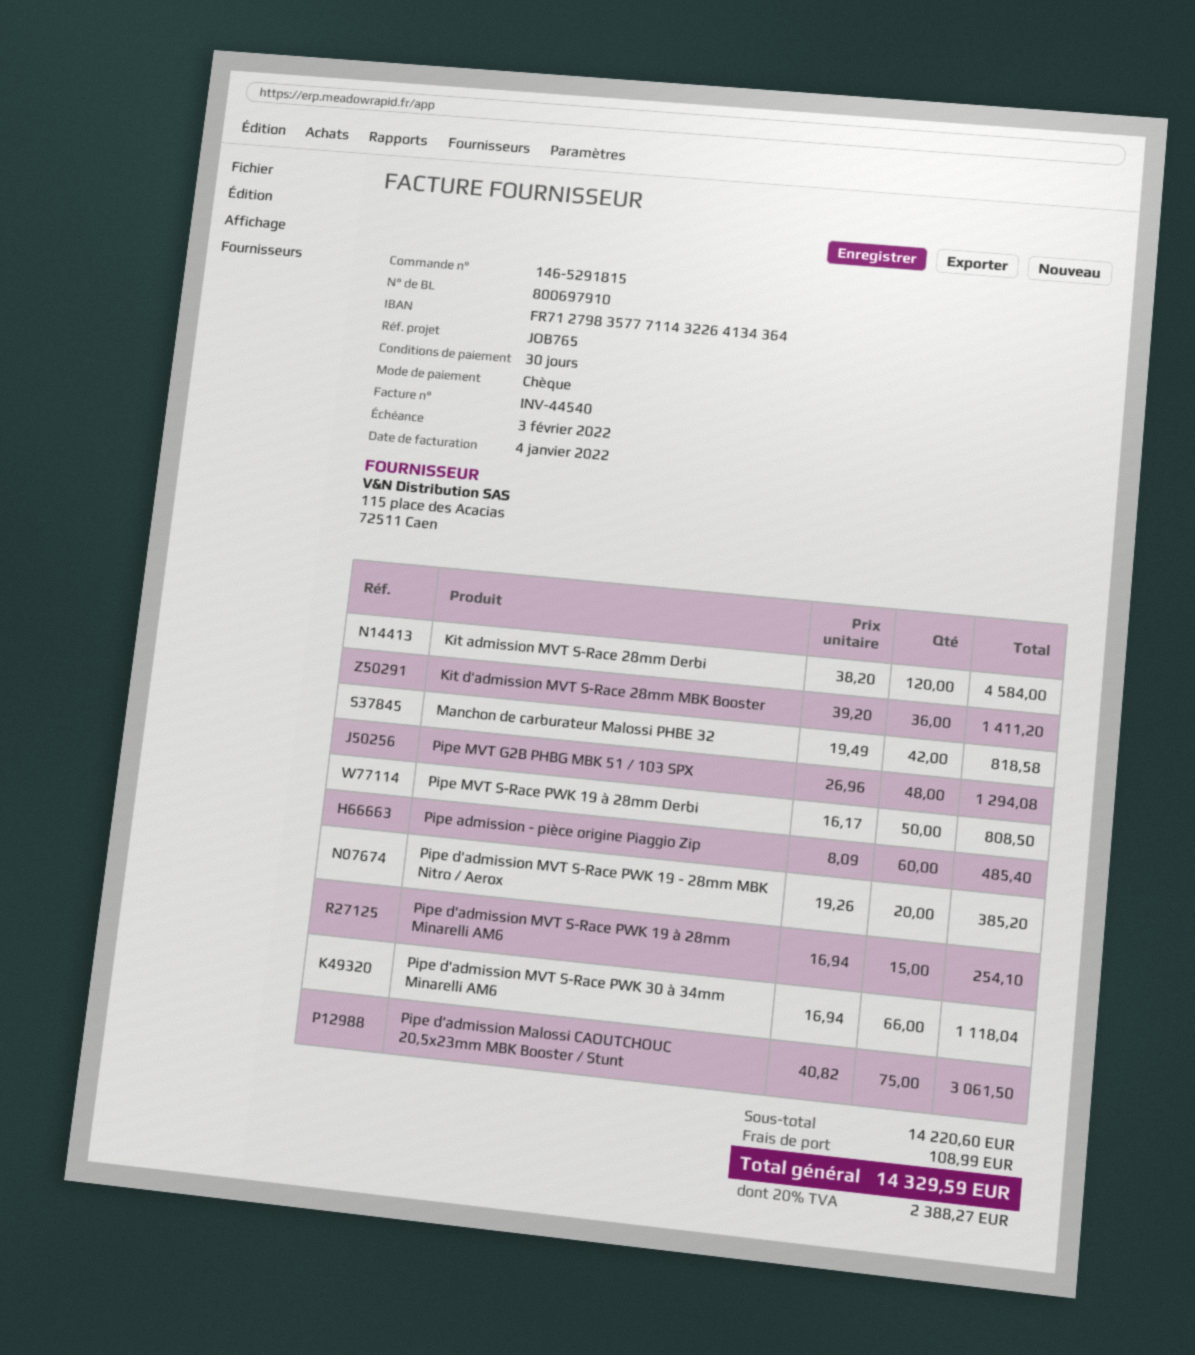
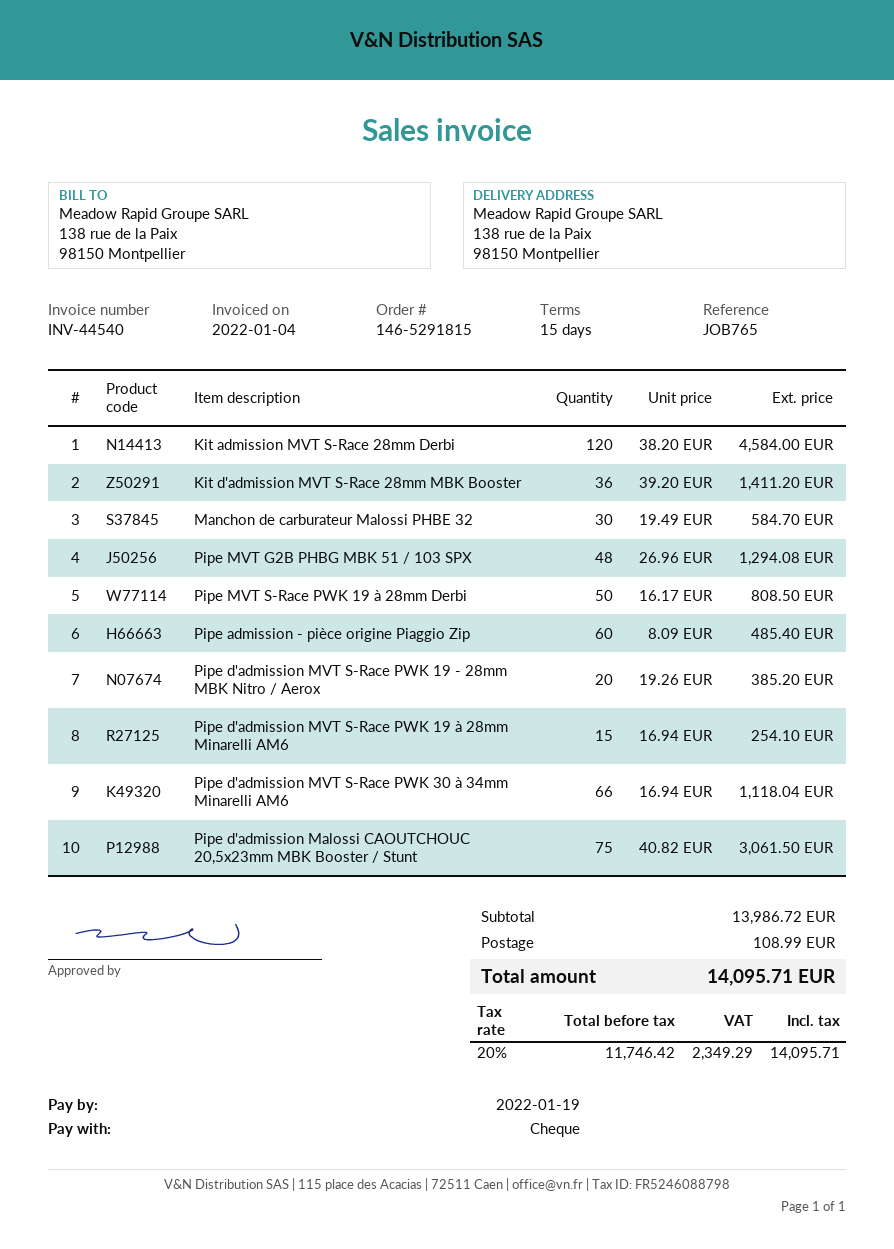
payment terms: 30 days -> 15 days
due date: 2022-02-03 -> 2022-01-19
Manchon de carburateur Malossi PHBE 32: 42 x 19.49 = 818.58 -> 30 x 19.49 = 584.70
subtotal: 14220.60 -> 13986.72
tax: 20% = 2388.27 -> 20% = 2349.29
total: 14329.59 -> 14095.71

